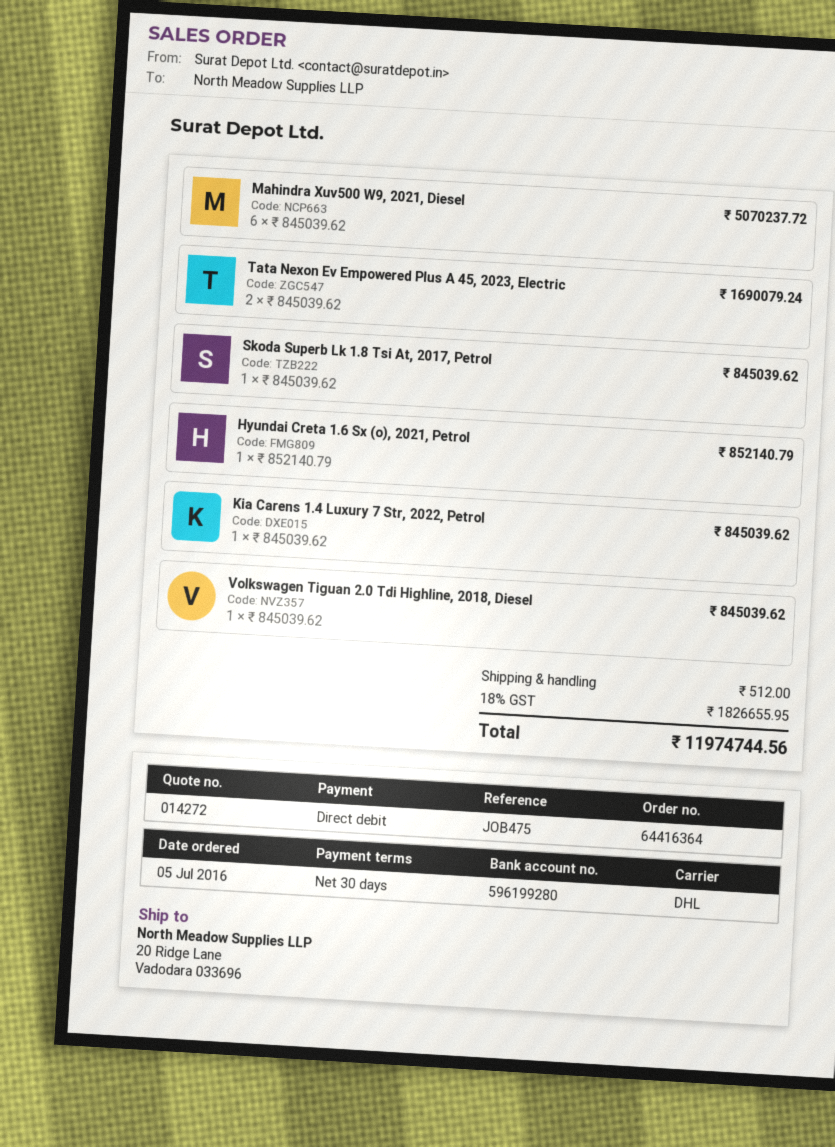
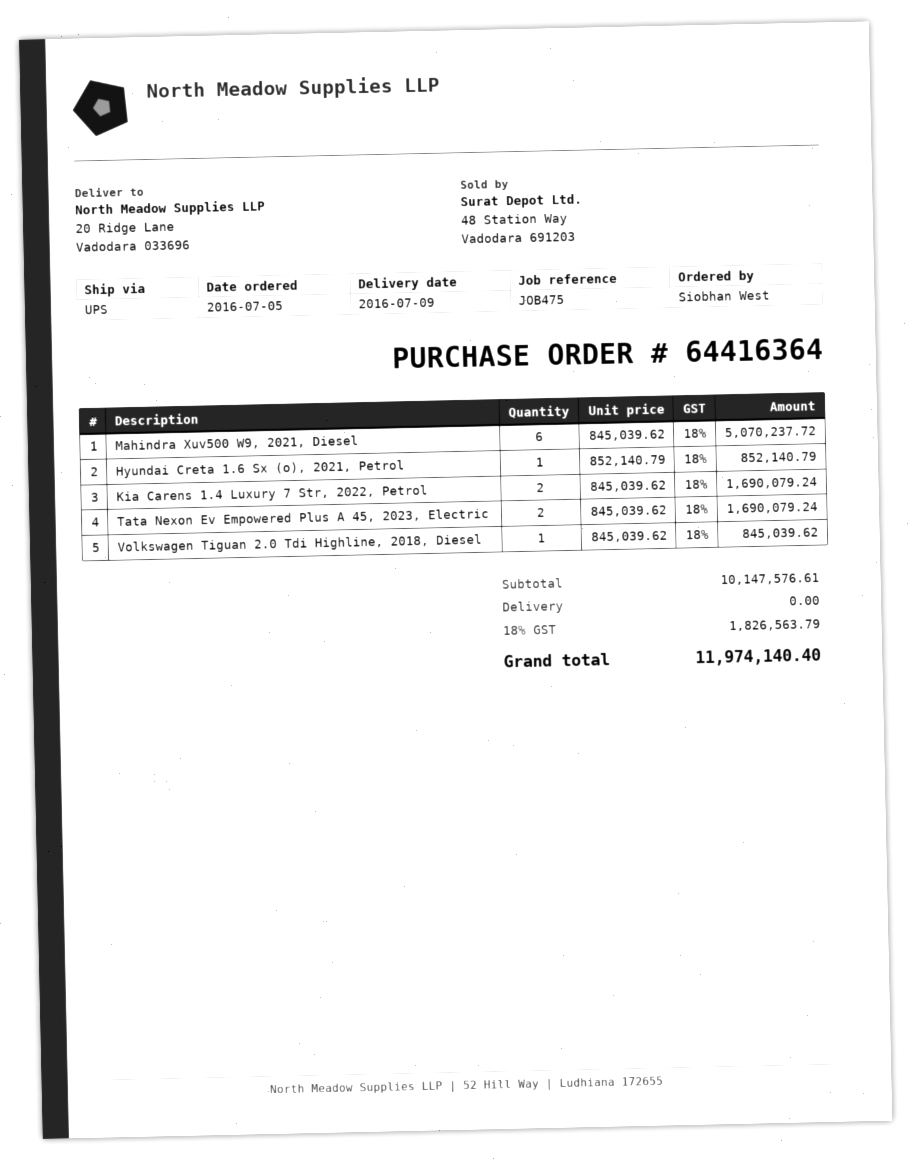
shipping method: DHL -> UPS
Skoda Superb Lk 1.8 Tsi At, 2017, Petrol: 1 x 845039.62 = 845039.62 -> none
Kia Carens 1.4 Luxury 7 Str, 2022, Petrol: 1 x 845039.62 = 845039.62 -> 2 x 845039.62 = 1690079.24
shipping: 512.00 -> 0.00
tax: 18% = 1826655.95 -> 18% = 1826563.79
total: 11974744.56 -> 11974140.40

